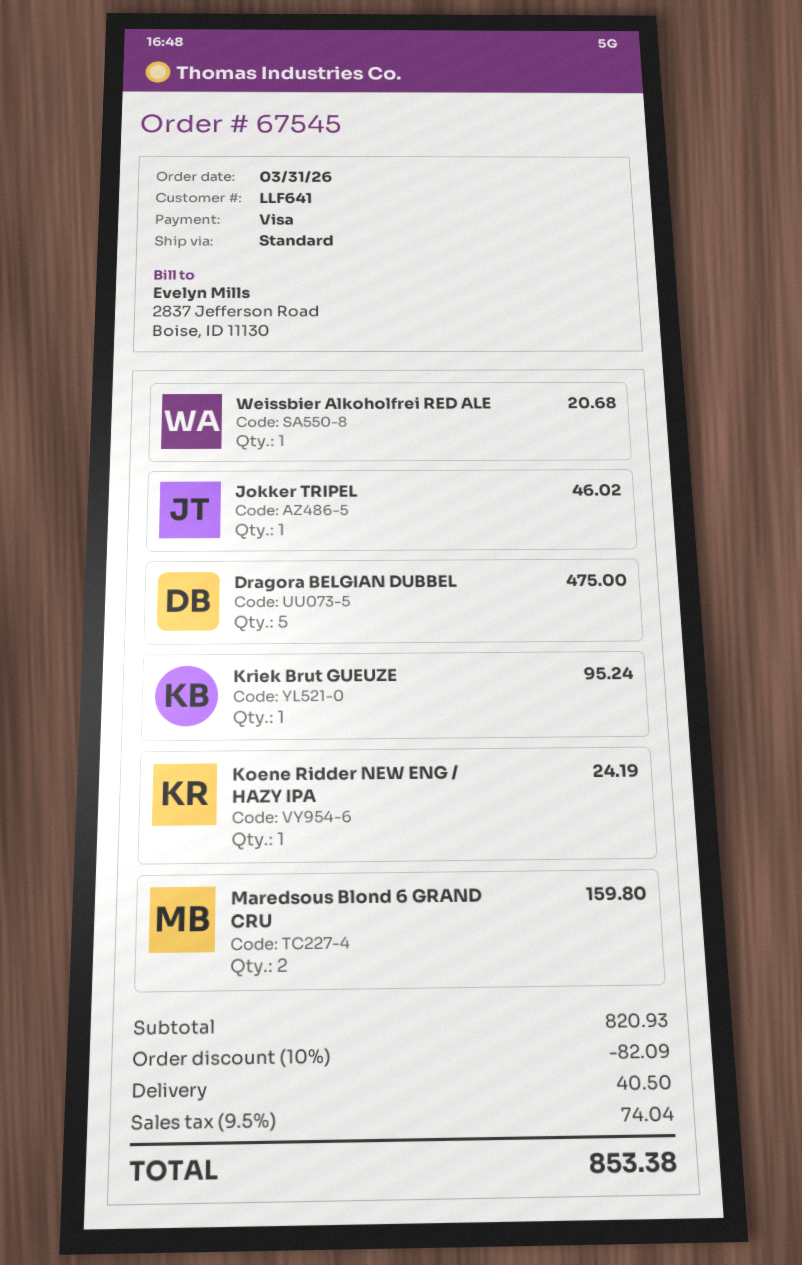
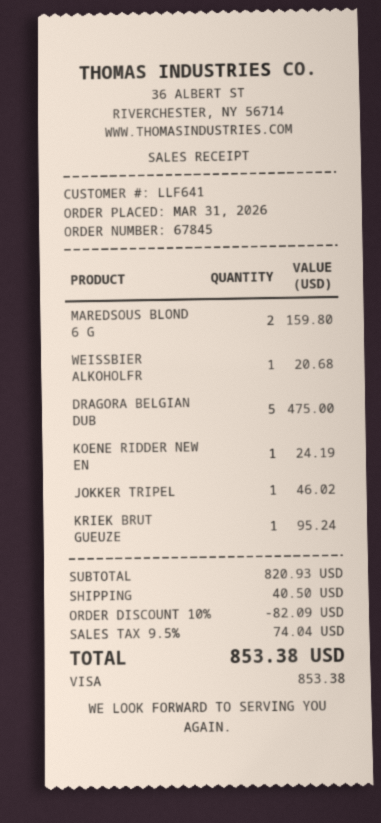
order number: 67545 -> 67845

